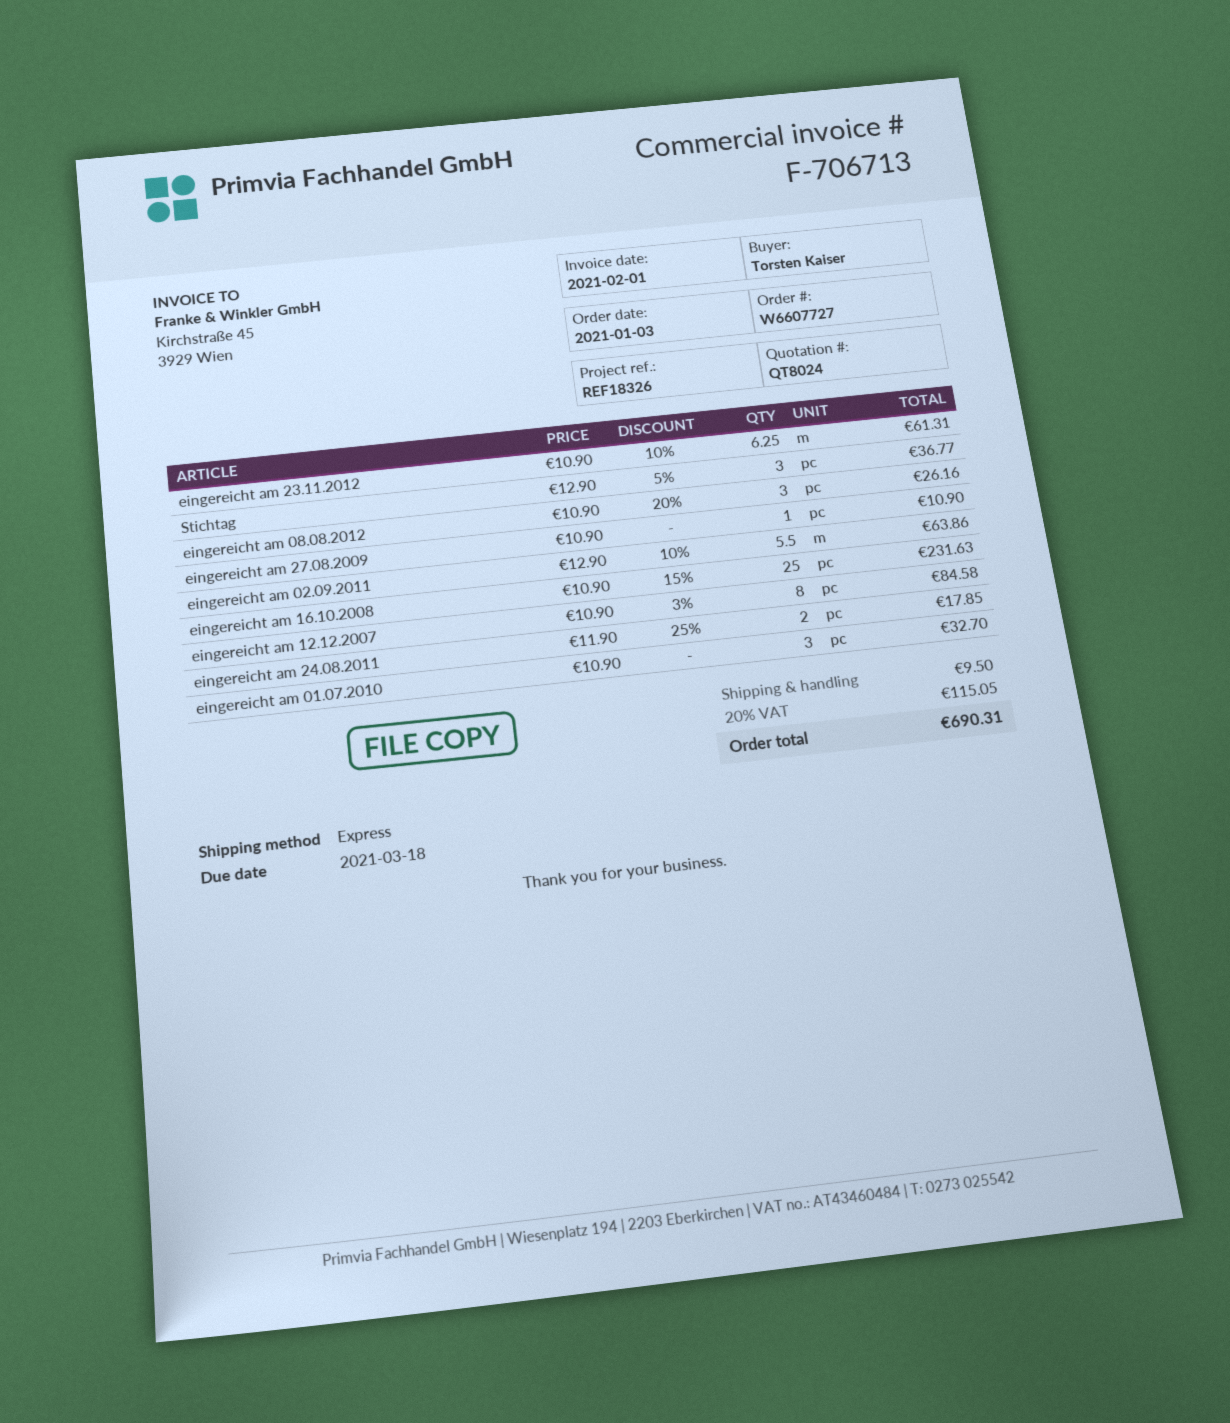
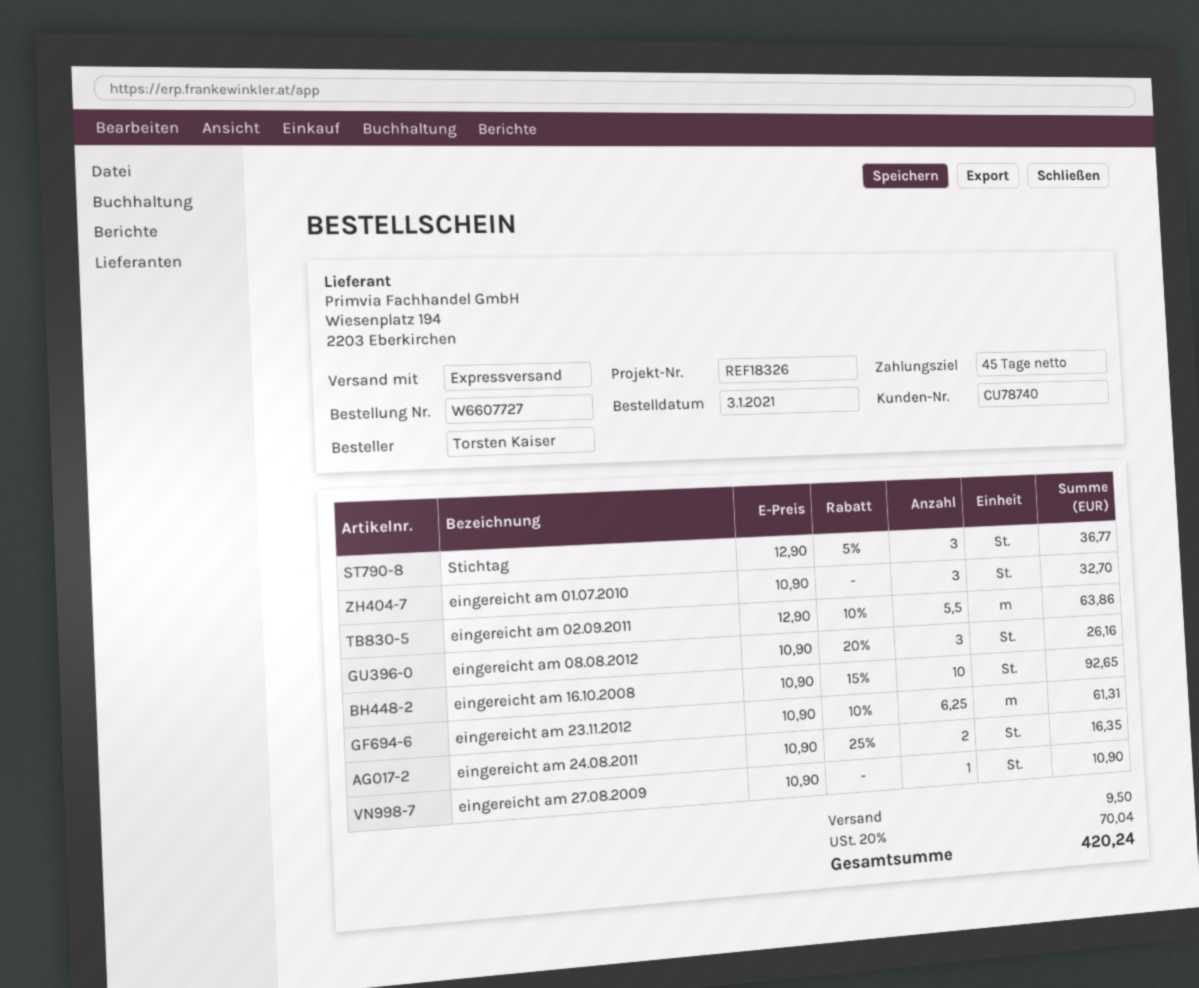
eingereicht am 16.10.2008: 25 x 10.90 - 15% = 231.63 -> 10 x 10.90 - 15% = 92.65
eingereicht am 12.12.2007: 8 x 10.90 - 3% = 84.58 -> none
eingereicht am 24.08.2011: 2 x 11.90 - 25% = 17.85 -> 2 x 10.90 - 25% = 16.35
tax: 20% = 115.05 -> 20% = 70.04
total: 690.31 -> 420.24

